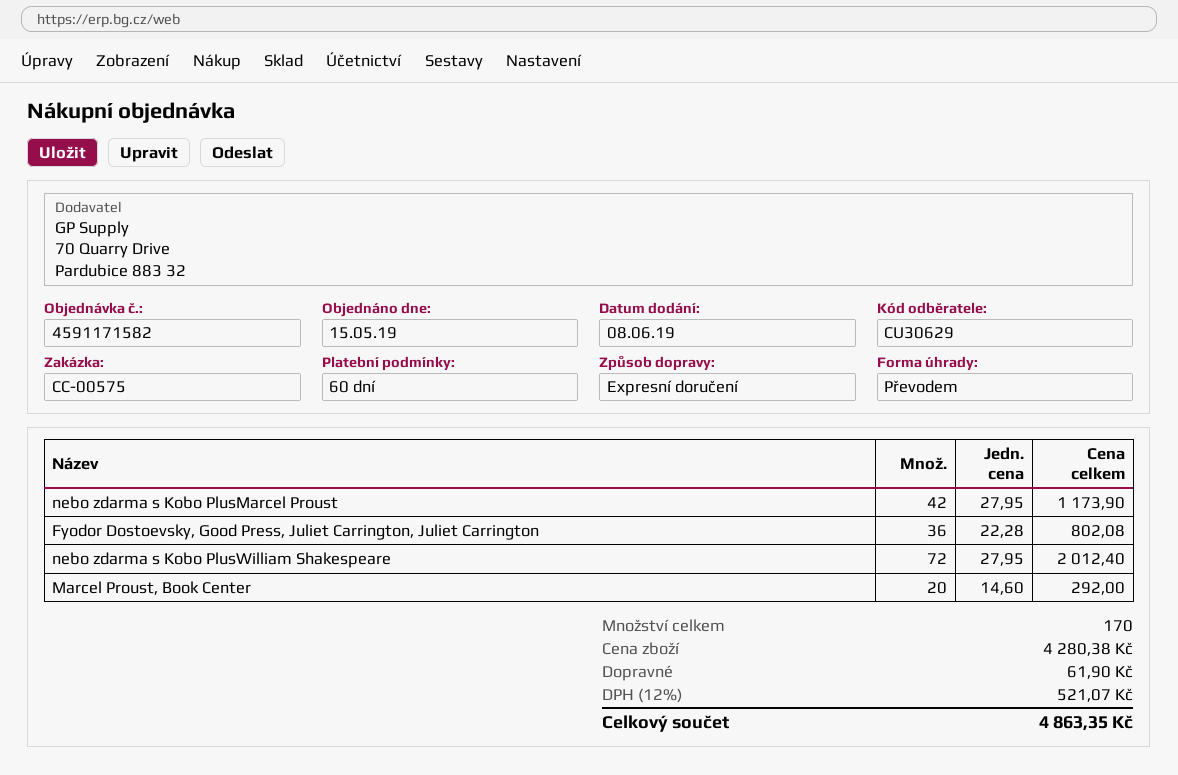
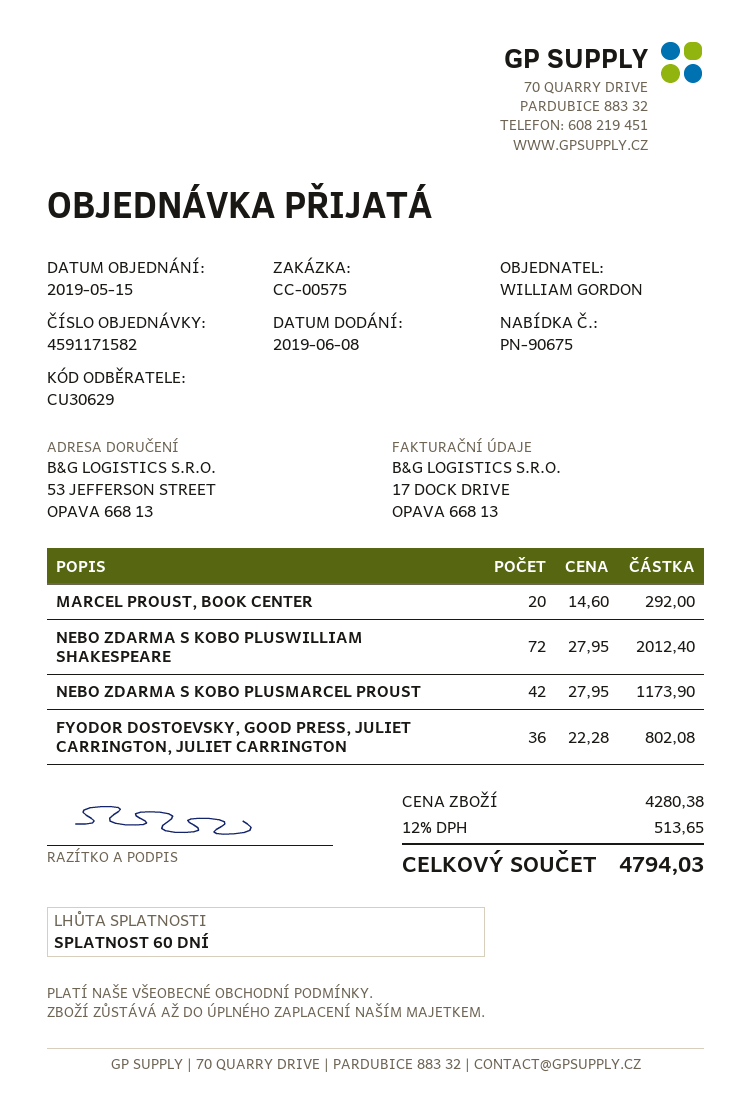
shipping: 61.90 -> none
tax: 12% = 521.07 -> 12% = 513.65
total: 4863.35 -> 4794.03

